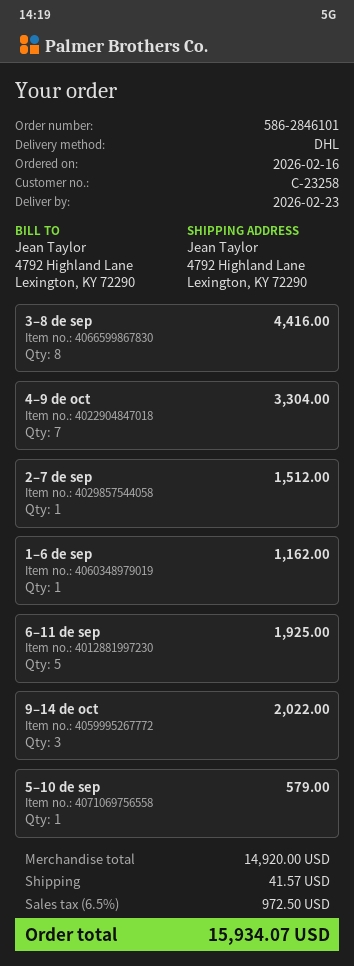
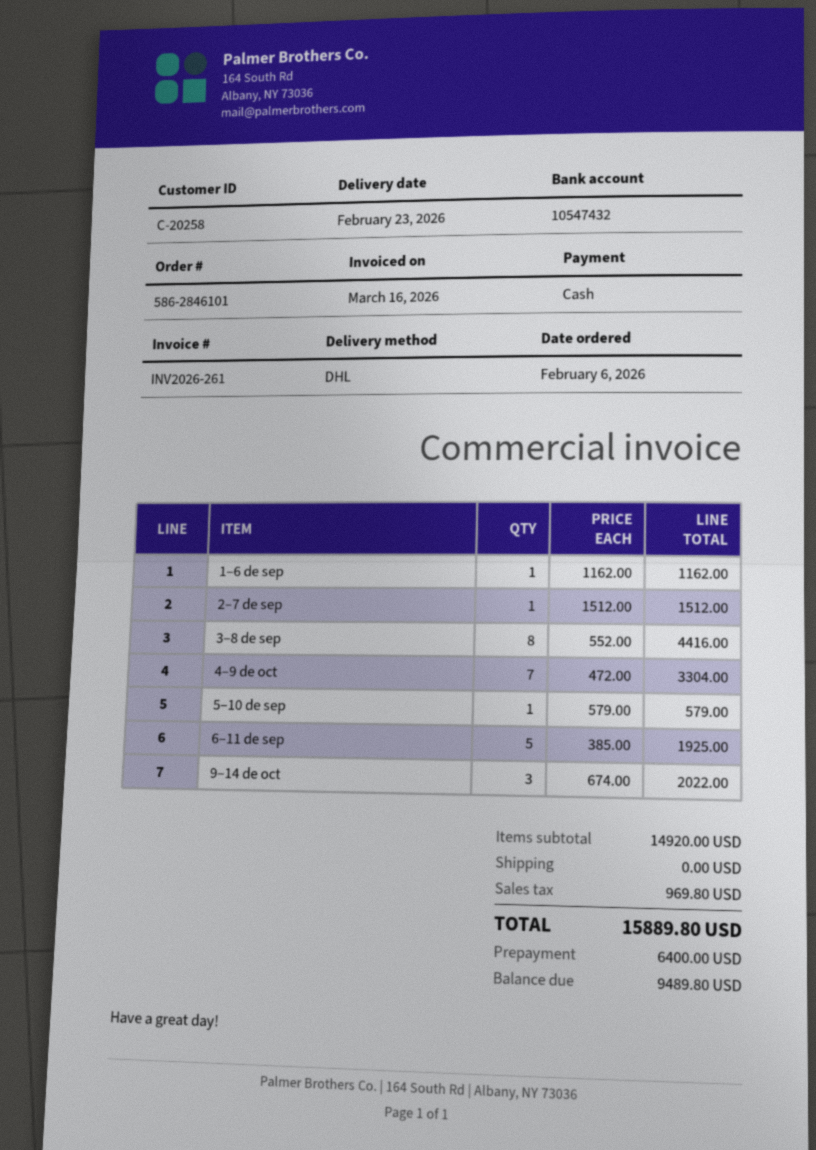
order date: 2026-02-16 -> 2026-02-06
customer number: C-23258 -> C-20258
shipping: 41.57 -> 0.00
tax: 972.50 -> 969.80
total: 15934.07 -> 15889.80

